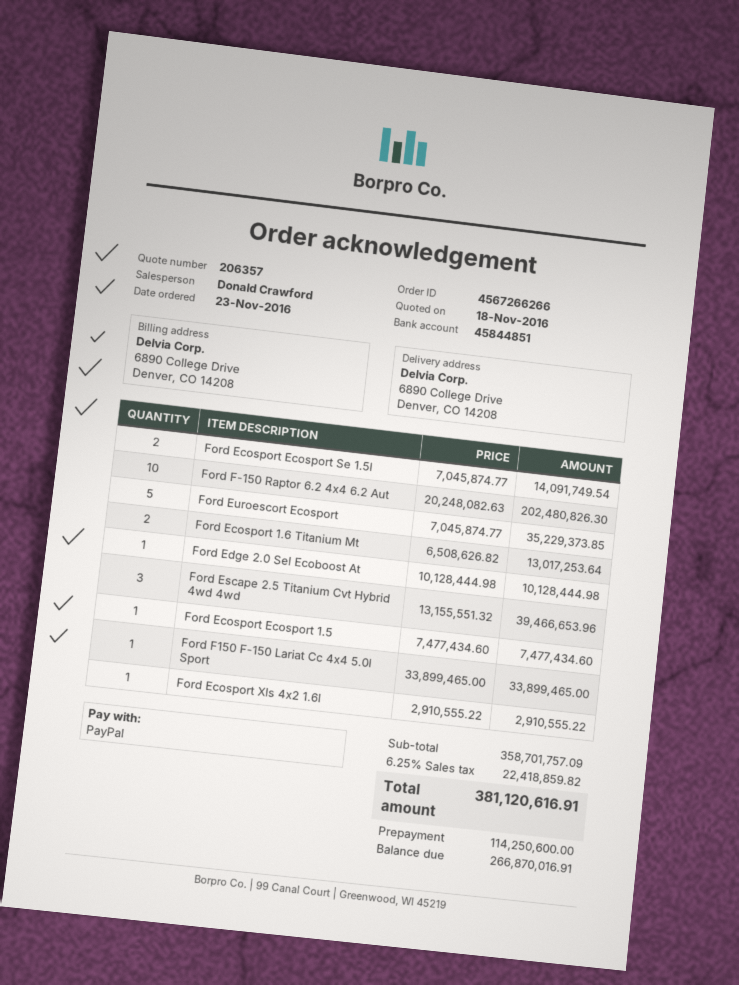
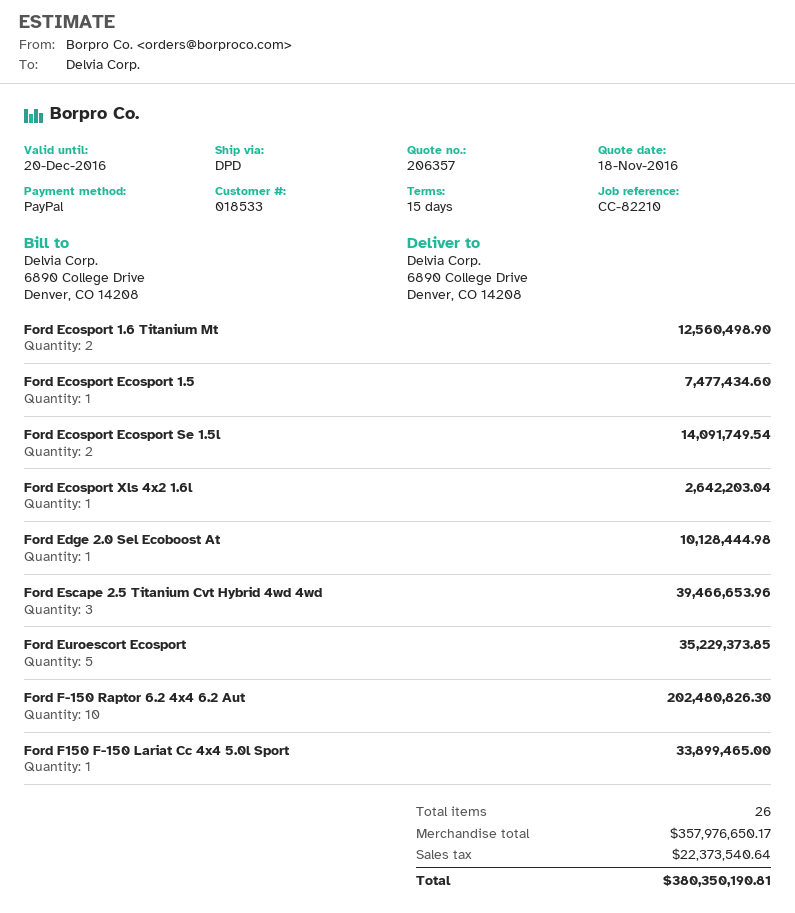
Ford Ecosport 1.6 Titanium Mt: 2 for 13017253.64 -> 2 for 12560498.90
Ford Ecosport Xls 4x2 1.6l: 1 for 2910555.22 -> 1 for 2642203.04
subtotal: 358701757.09 -> 357976650.17
tax: 22418859.82 -> 22373540.64
total: 381120616.91 -> 380350190.81

